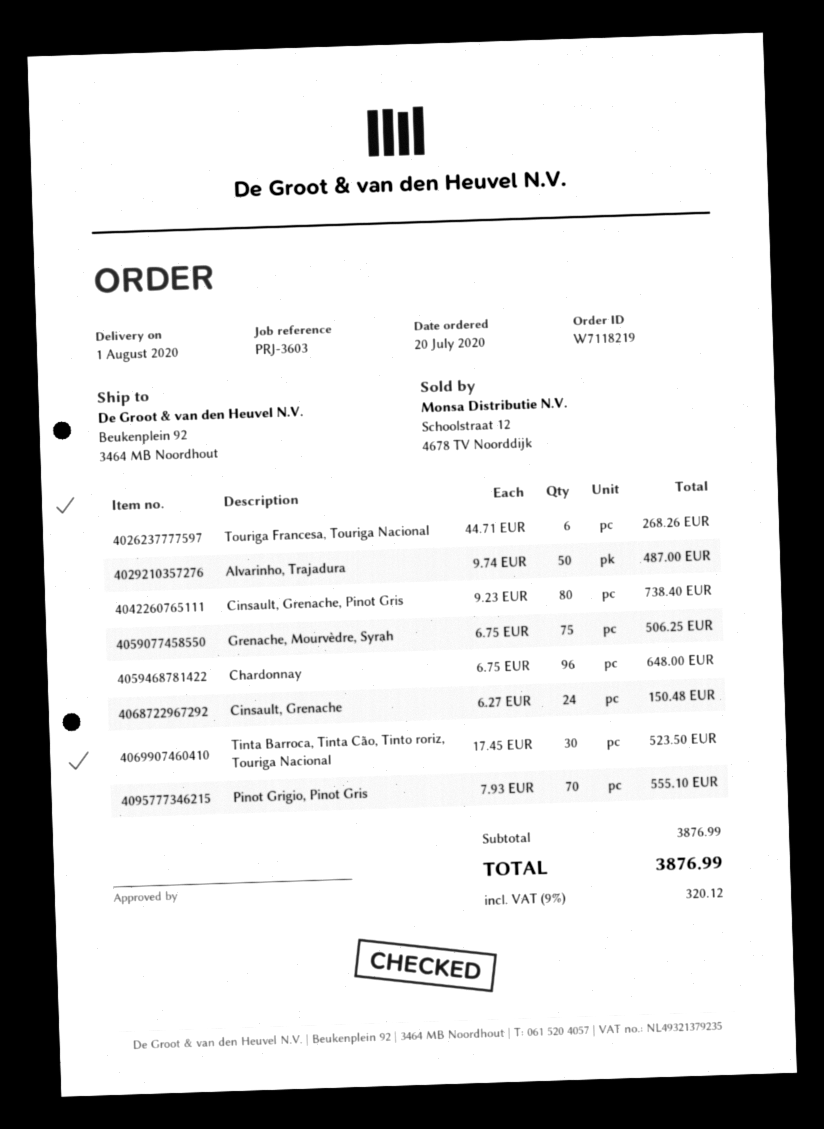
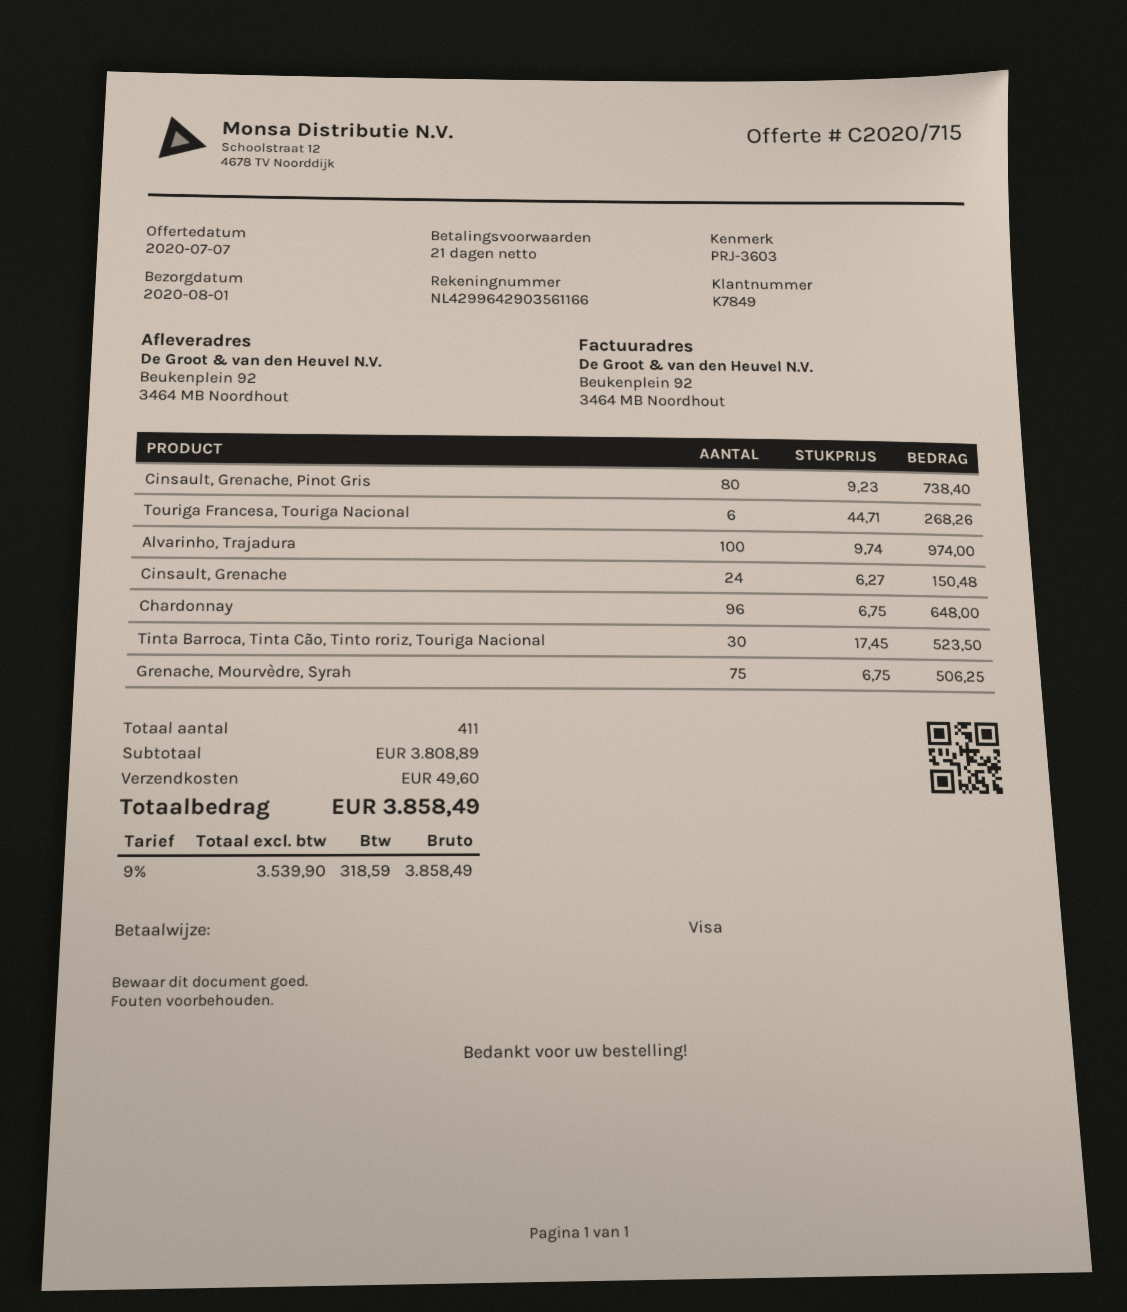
Alvarinho, Trajadura: 50 x 9.74 = 487.00 -> 100 x 9.74 = 974.00
Pinot Grigio, Pinot Gris: 70 x 7.93 = 555.10 -> none
subtotal: 3876.99 -> 3808.89
shipping: none -> 49.60
tax: 9% = 320.12 -> 9% = 318.59
total: 3876.99 -> 3858.49

